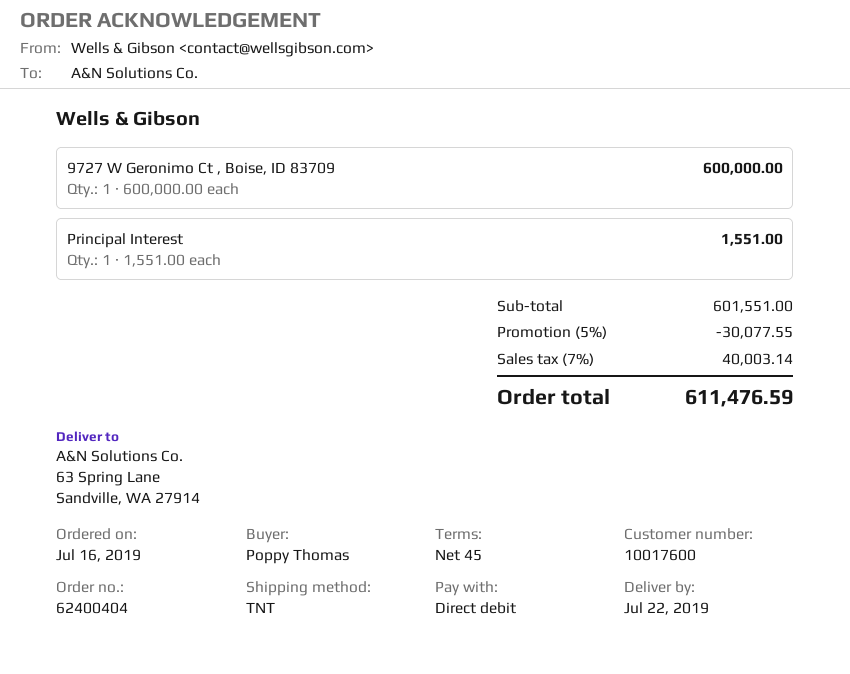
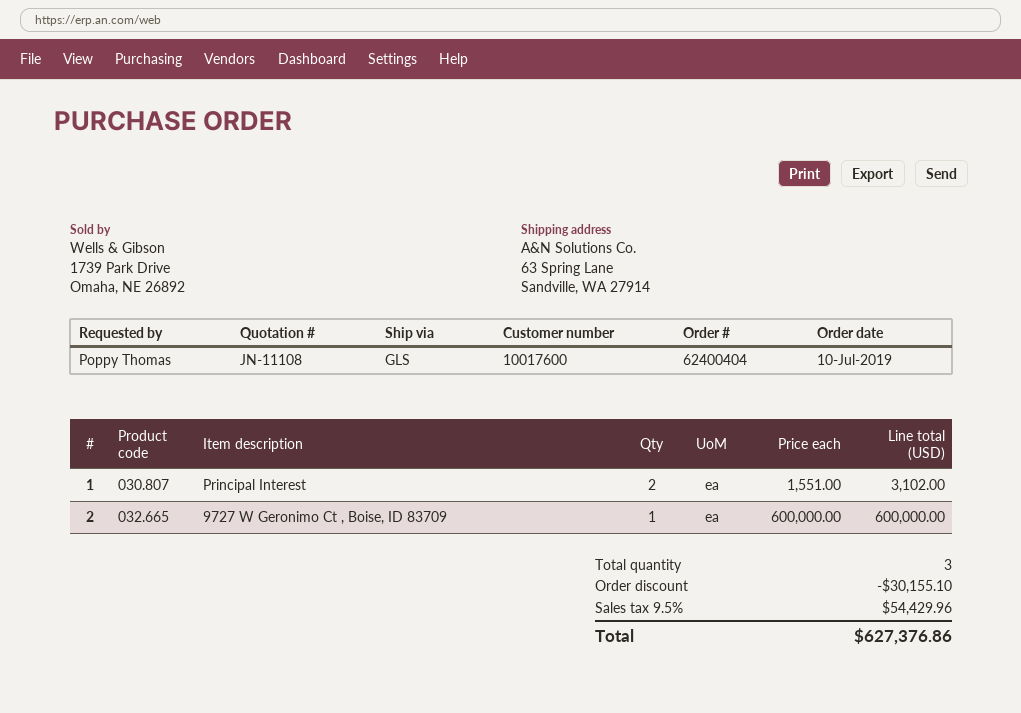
order date: 2019-07-16 -> 2019-07-10
shipping method: TNT -> GLS
Principal Interest: 1 x 1551.00 = 1551.00 -> 2 x 1551.00 = 3102.00
discount: 30077.55 -> 30155.10
tax: 7% = 40003.14 -> 9.5% = 54429.96
total: 611476.59 -> 627376.86

